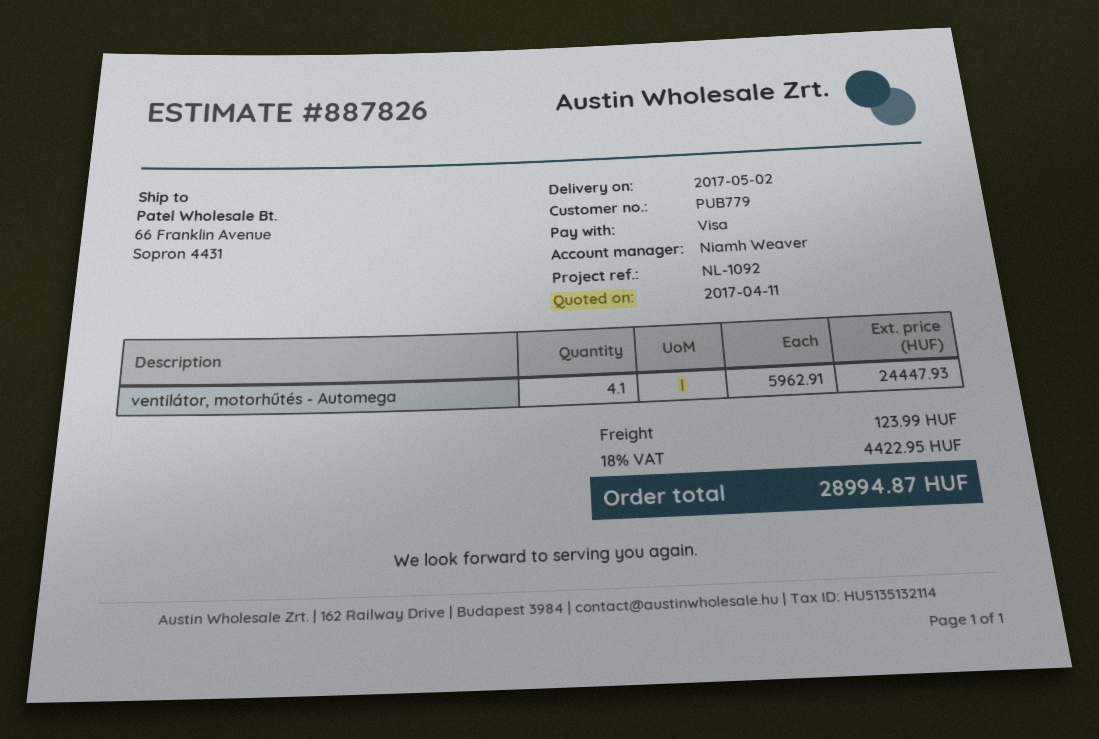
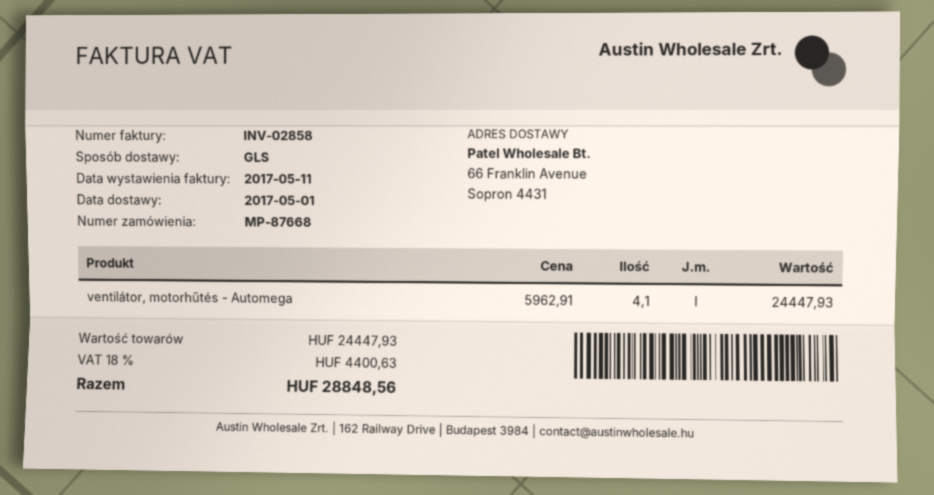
delivery date: 2017-05-02 -> 2017-05-01
shipping: 123.99 -> none
tax: 18% = 4422.95 -> 18% = 4400.63
total: 28994.87 -> 28848.56

